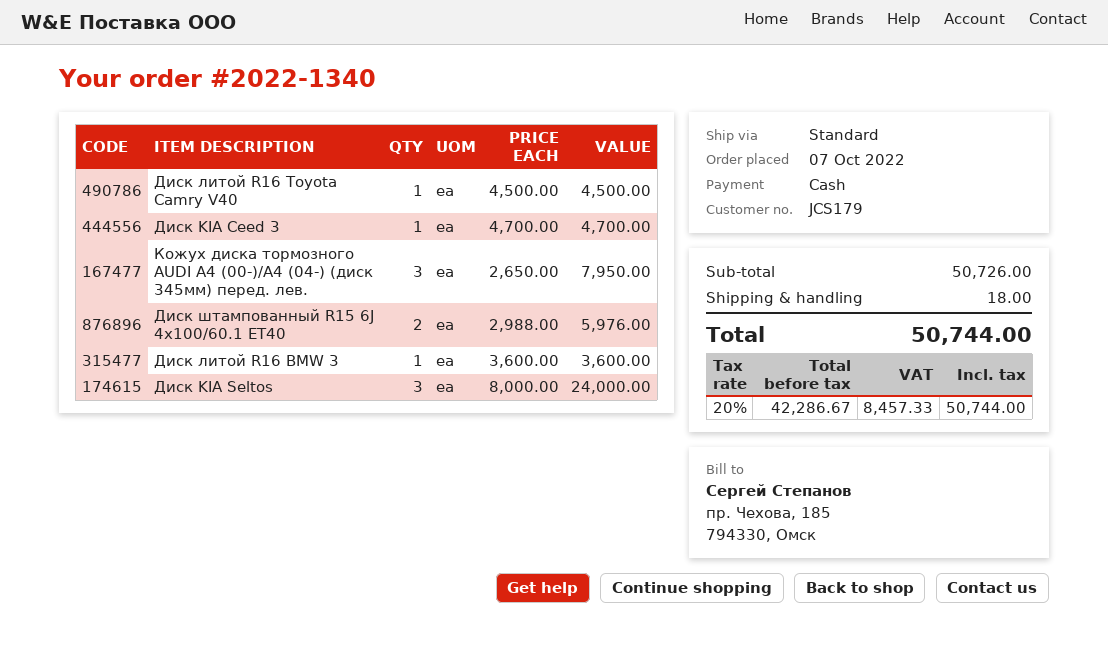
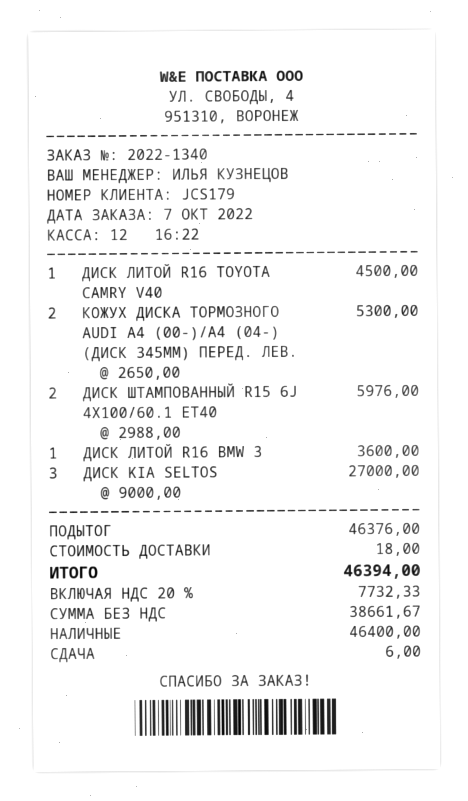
Диск KIA Ceed 3: 1 x 4700.00 = 4700.00 -> none
Кожух диска тормозного AUDI A4 (00-)/A4 (04-) (диск 345мм) перед. лев.: 3 x 2650.00 = 7950.00 -> 2 x 2650.00 = 5300.00
Диск KIA Seltos: 3 x 8000.00 = 24000.00 -> 3 x 9000.00 = 27000.00
subtotal: 50726.00 -> 46376.00
net: 42286.67 -> 38661.67
tax: 20% = 8457.33 -> 20% = 7732.33
total: 50744.00 -> 46394.00

